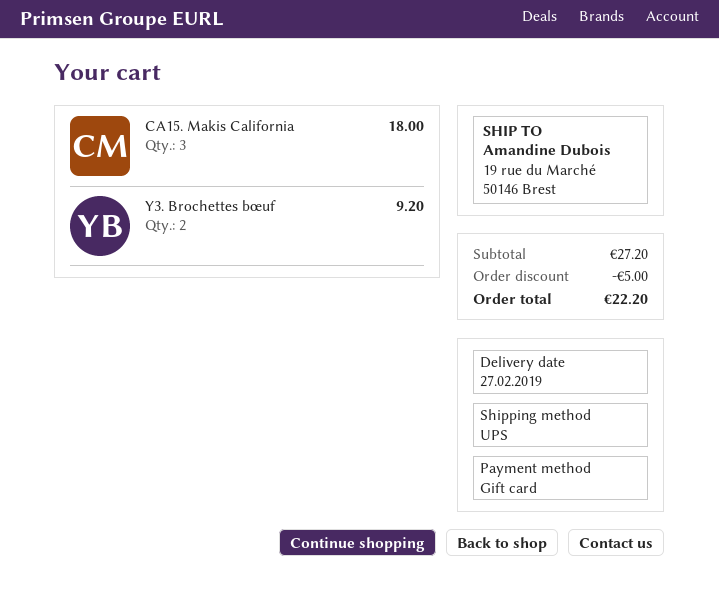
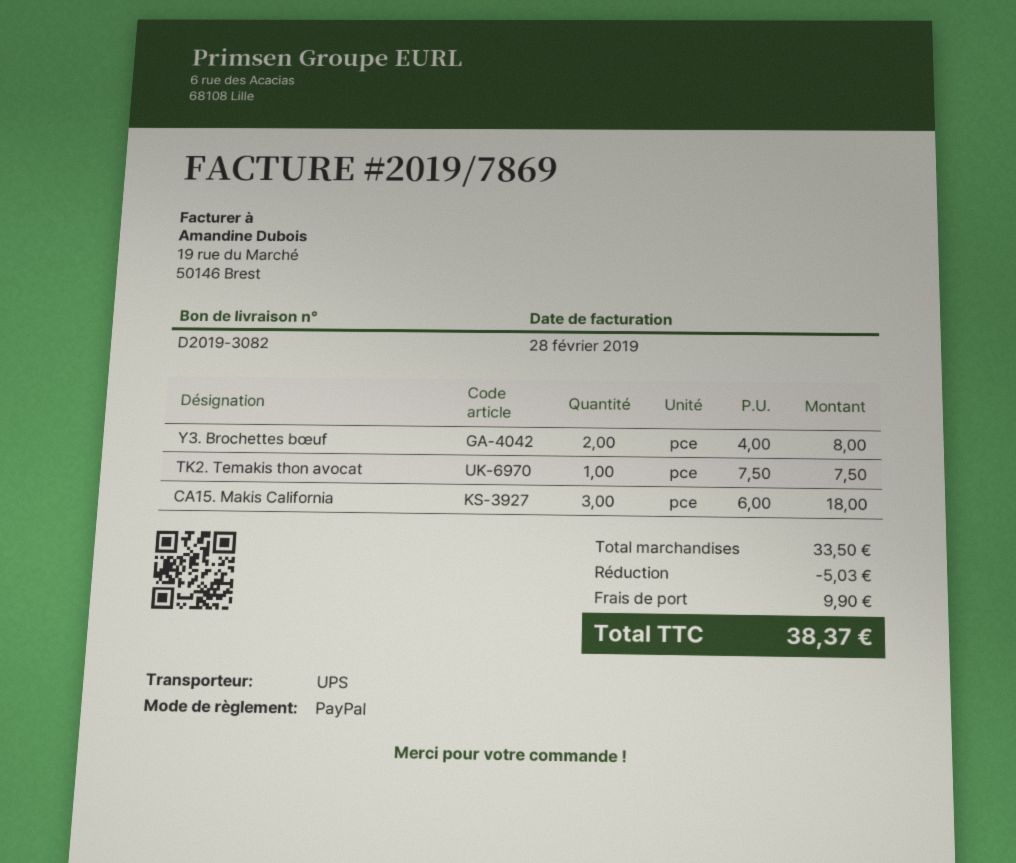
payment method: gift card -> PayPal
Y3. Brochettes bœuf: 2 for 9.20 -> 2 for 8.00
TK2. Temakis thon avocat: none -> 1 for 7.50
subtotal: 27.20 -> 33.50
discount: 5.00 -> 5.03
shipping: none -> 9.90
total: 22.20 -> 38.37

